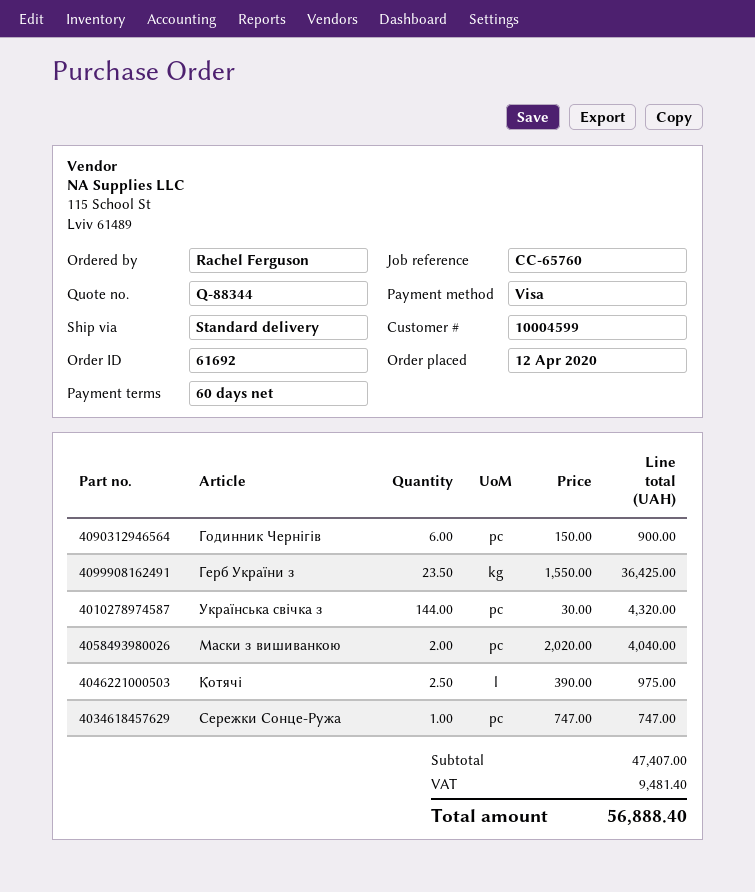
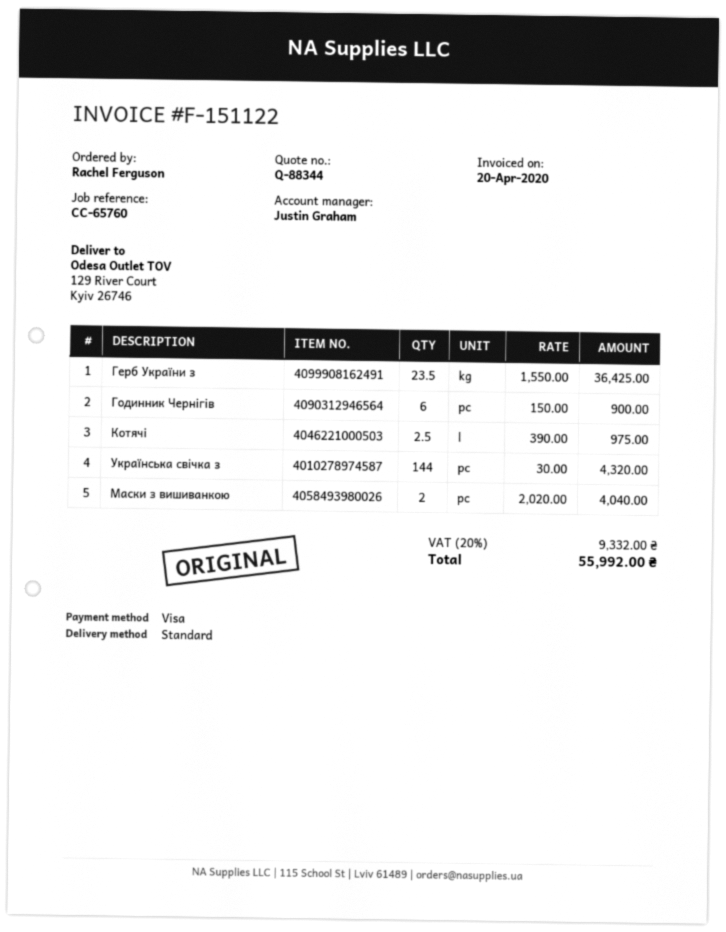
Сережки Сонце-Ружа: 1 x 747.00 = 747.00 -> none
tax: 9481.40 -> 9332.00
total: 56888.40 -> 55992.00

